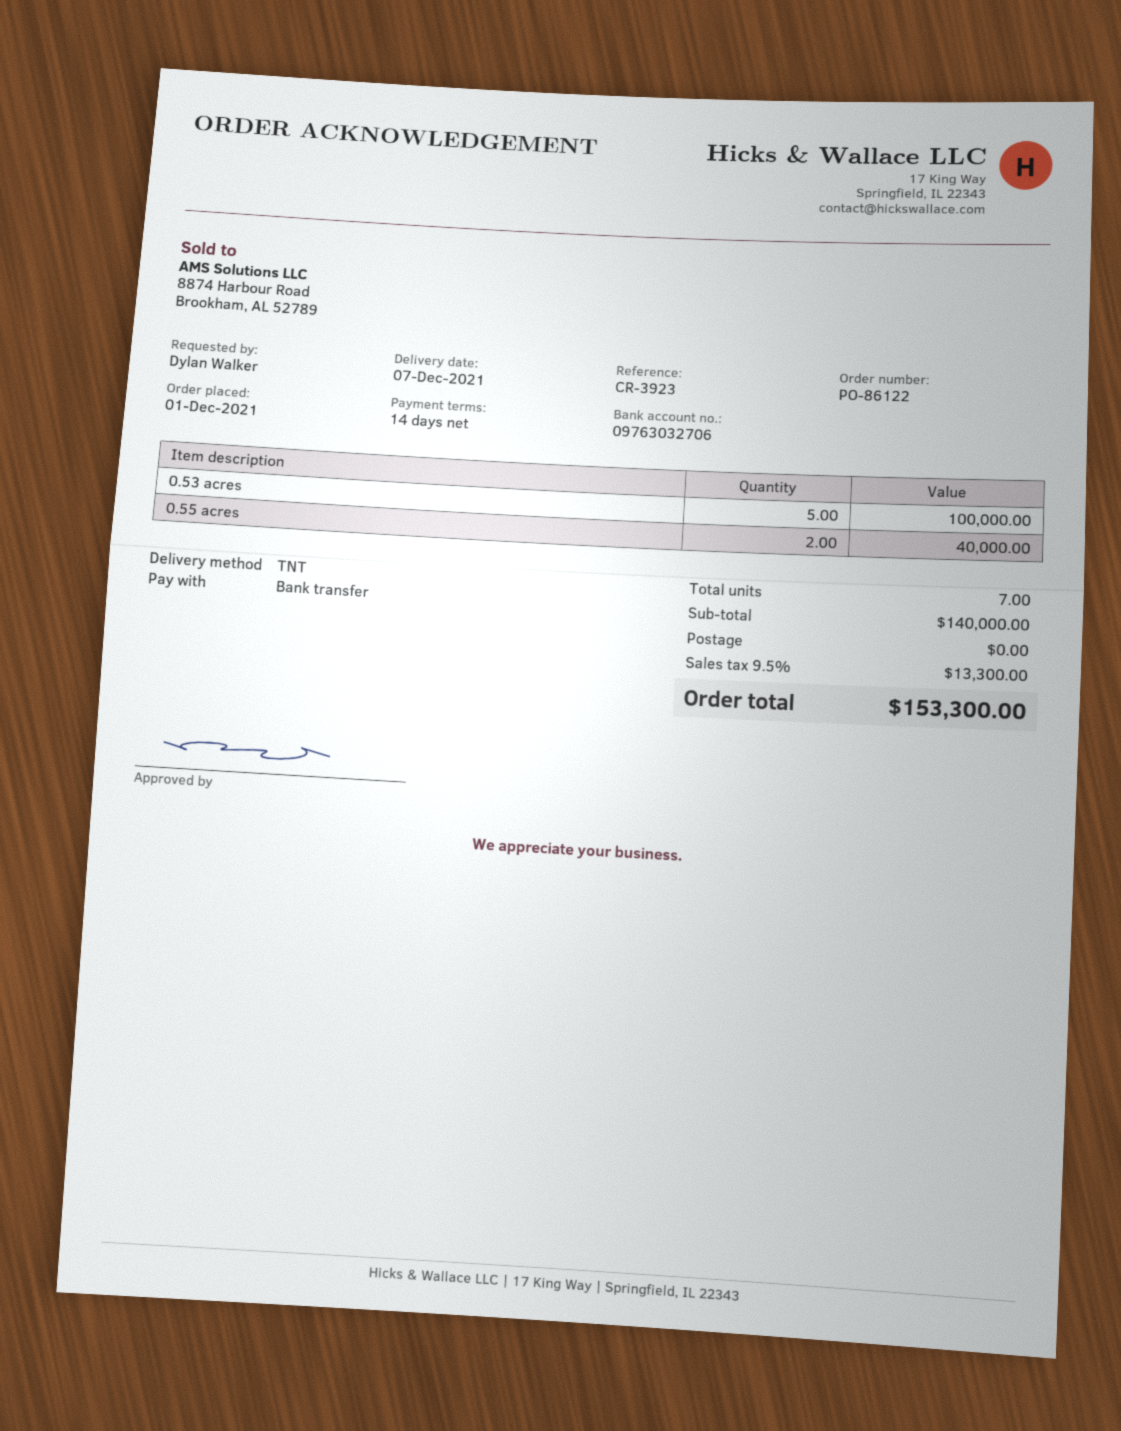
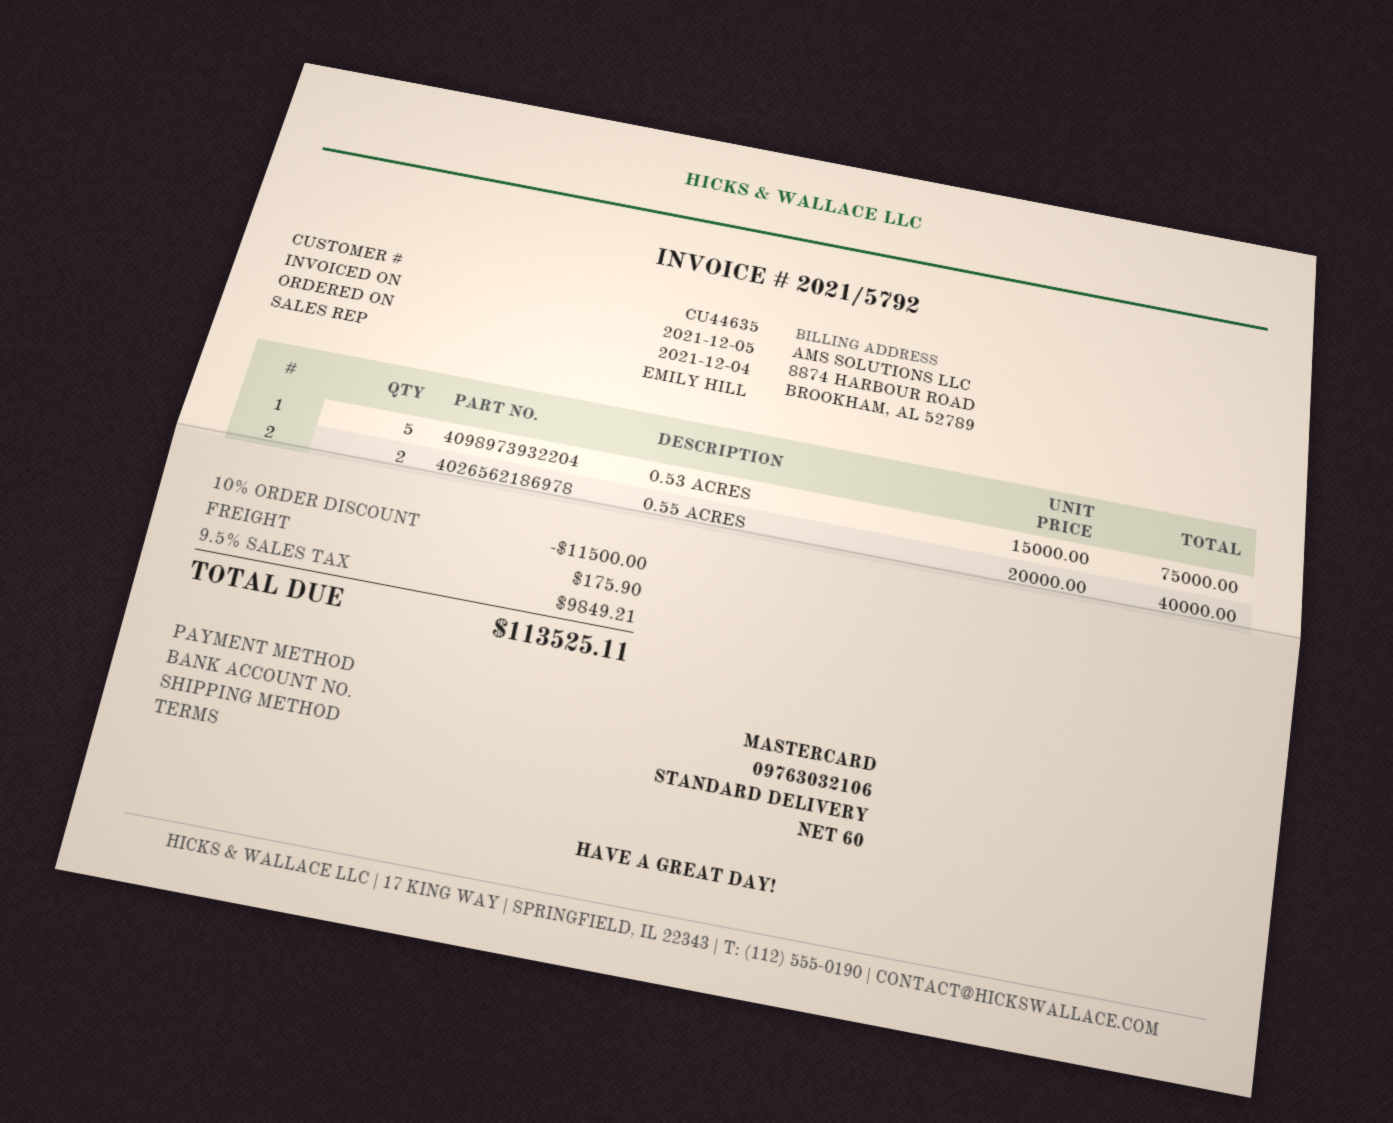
order date: 2021-12-01 -> 2021-12-04
payment terms: 14 days -> 60 days
payment method: bank transfer -> Mastercard
bank account: 09763032706 -> 09763032106
shipping method: TNT -> standard
0.53 acres: 5 for 100000.00 -> 5 for 75000.00
discount: none -> 10% = 11500.00
shipping: 0.00 -> 175.90
tax: 9.5% = 13300.00 -> 9.5% = 9849.21
total: 153300.00 -> 113525.11

